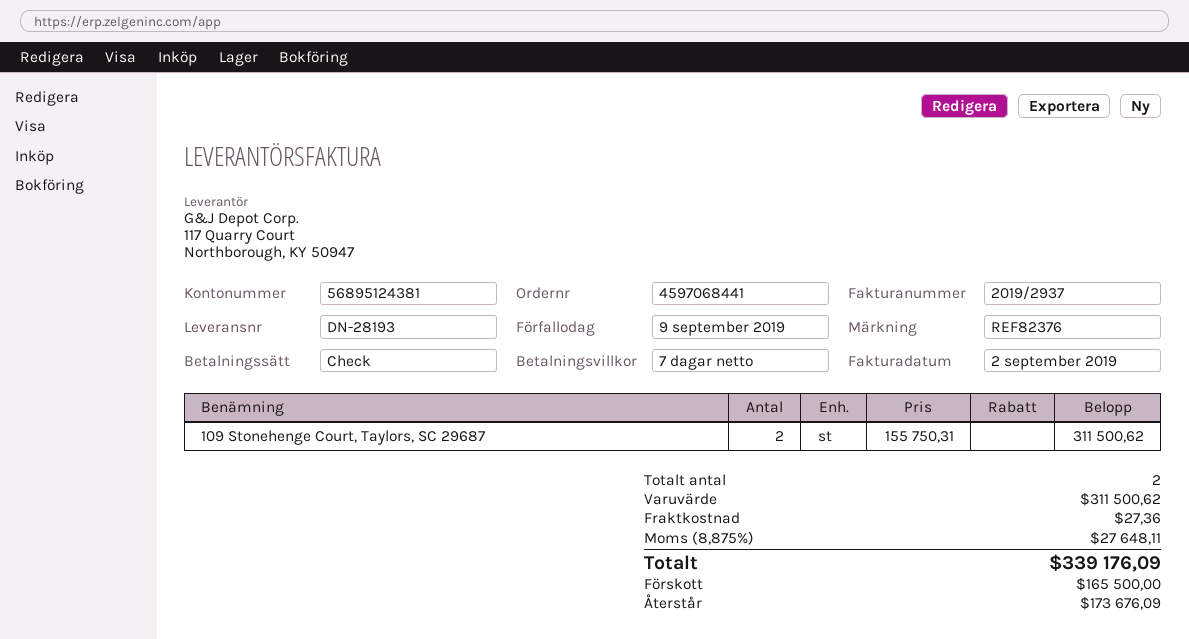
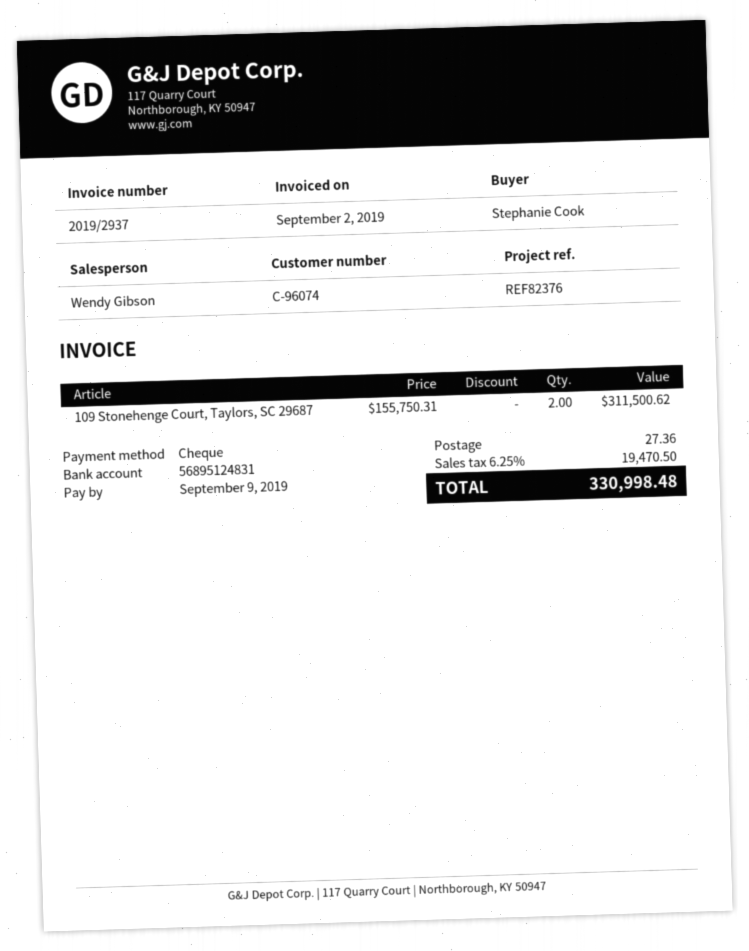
bank account: 56895124381 -> 56895124831
tax: 8.875% = 27648.11 -> 6.25% = 19470.50
total: 339176.09 -> 330998.48

